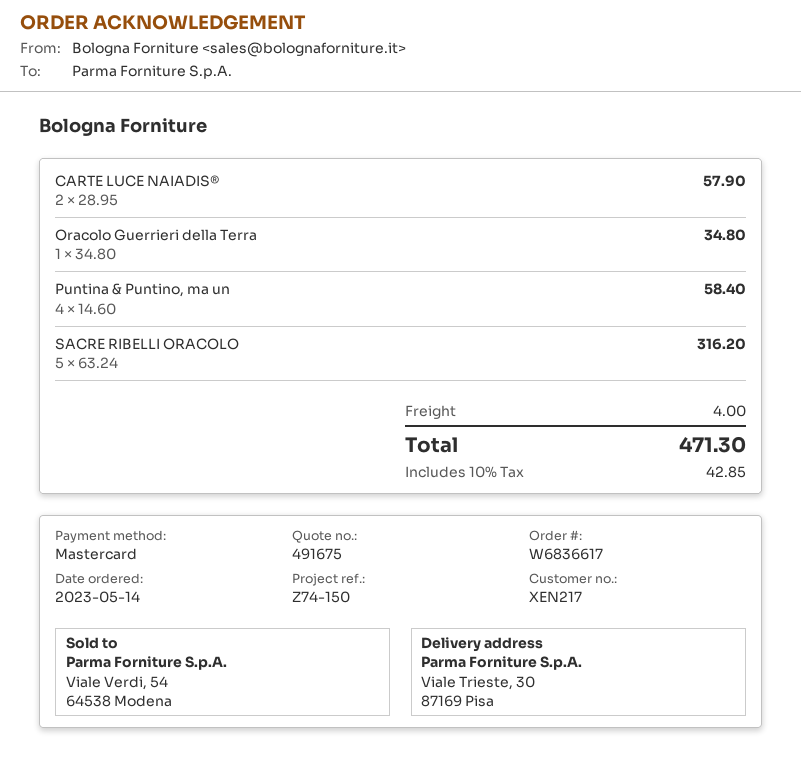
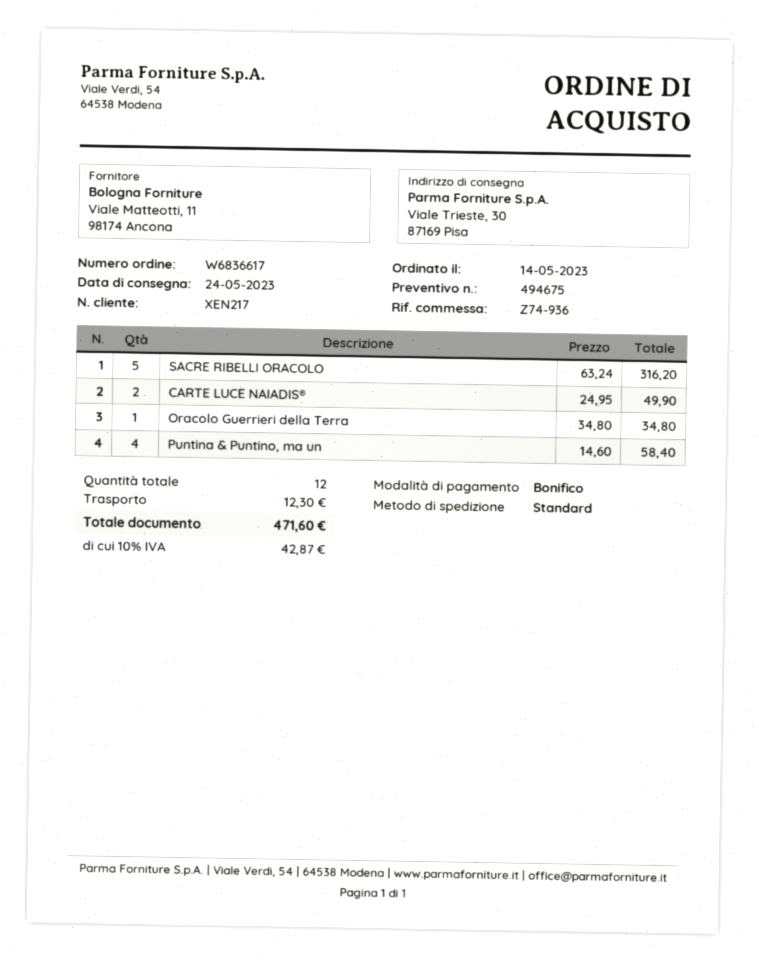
quote number: 491675 -> 494675
reference: Z74-150 -> Z74-936
payment method: Mastercard -> bank transfer
CARTE LUCE NAIADIS®: 2 x 28.95 = 57.90 -> 2 x 24.95 = 49.90
shipping: 4.00 -> 12.30
tax: 10% = 42.85 -> 10% = 42.87
total: 471.30 -> 471.60

